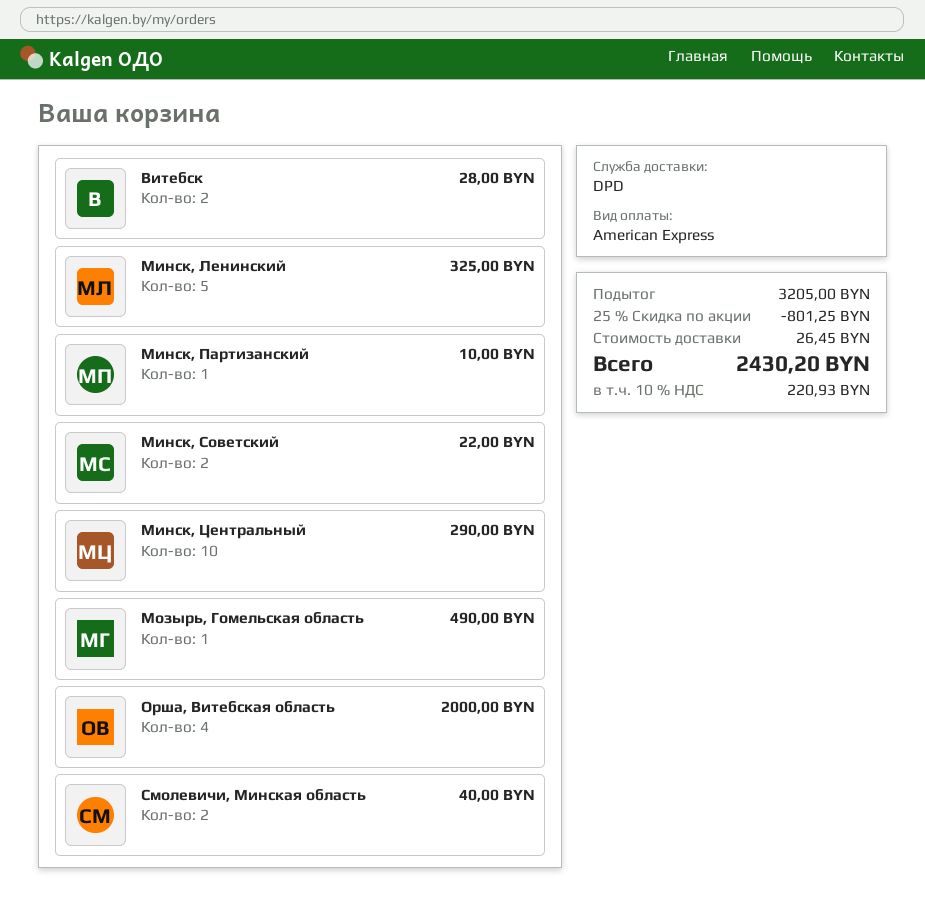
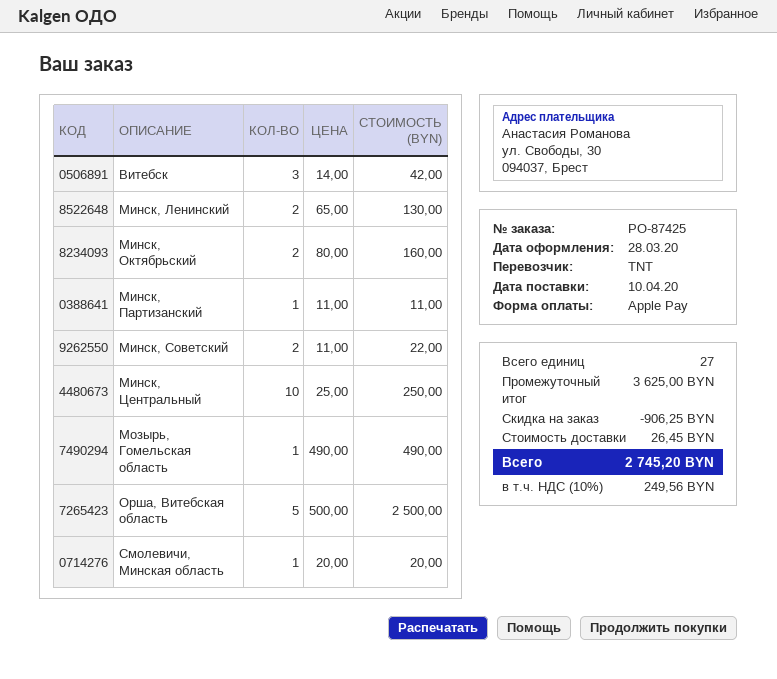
payment method: American Express -> Apple Pay
shipping method: DPD -> TNT
Витебск: 2 for 28.00 -> 3 for 42.00
Минск, Ленинский: 5 for 325.00 -> 2 for 130.00
Минск, Партизанский: 1 for 10.00 -> 1 for 11.00
Минск, Центральный: 10 for 290.00 -> 10 for 250.00
Орша, Витебская область: 4 for 2000.00 -> 5 for 2500.00
Смолевичи, Минская область: 2 for 40.00 -> 1 for 20.00
Минск, Октябрьский: none -> 2 for 160.00
subtotal: 3205.00 -> 3625.00
discount: 801.25 -> 906.25
tax: 10% = 220.93 -> 10% = 249.56
total: 2430.20 -> 2745.20

